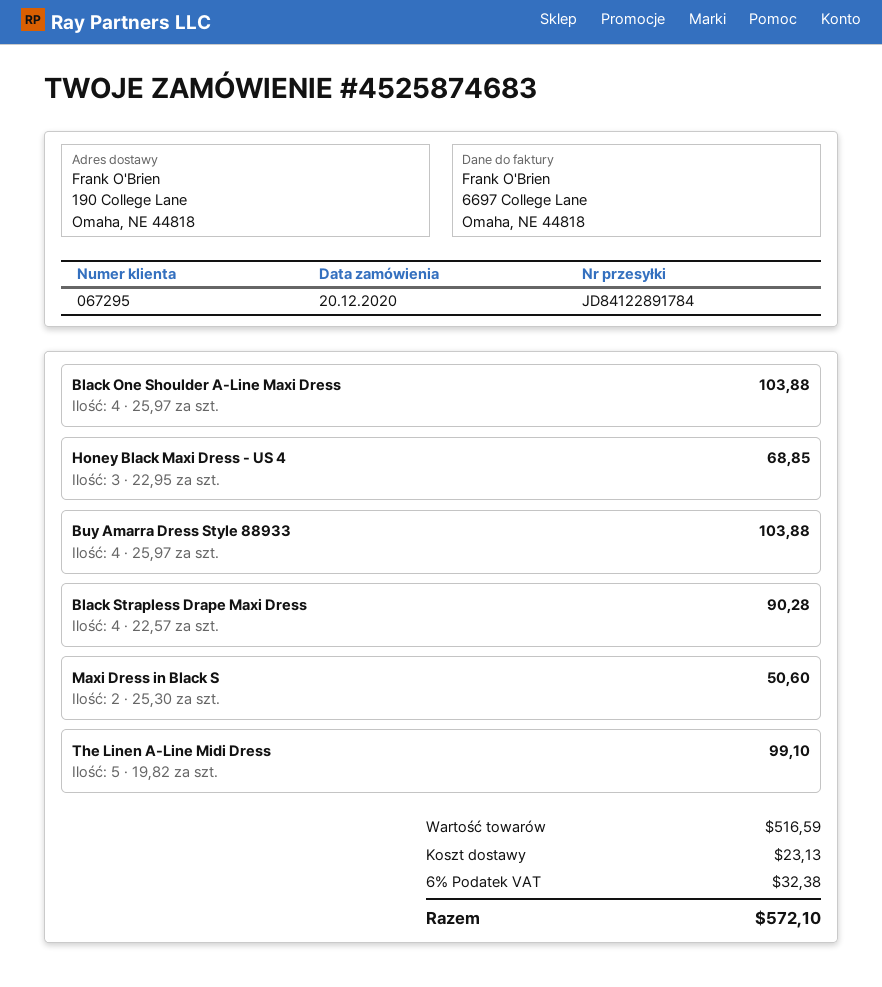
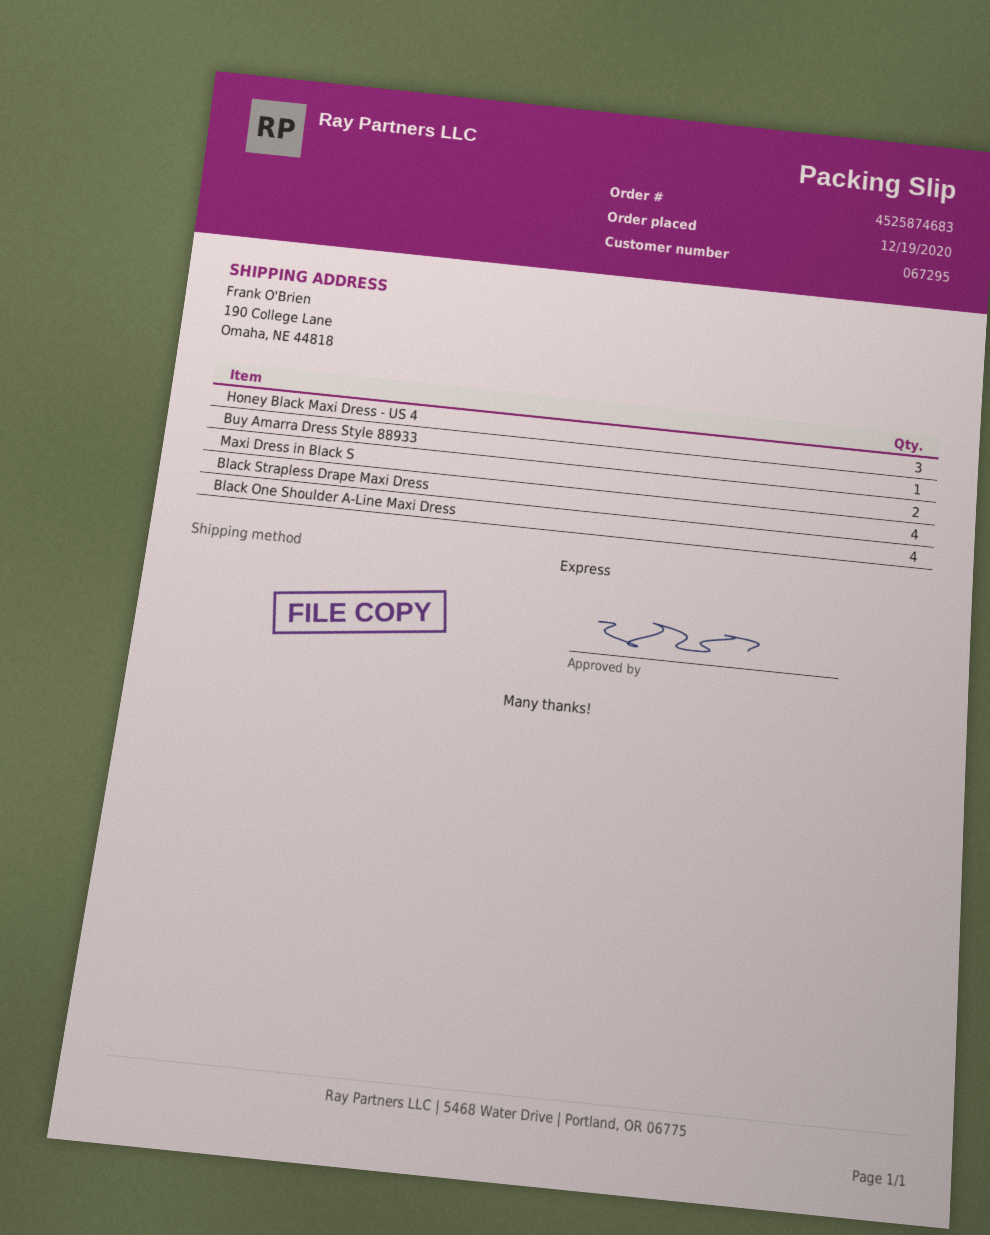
order date: 2020-12-20 -> 2020-12-19
Buy Amarra Dress Style 88933: 4 -> 1
The Linen A-Line Midi Dress: 5 -> none

